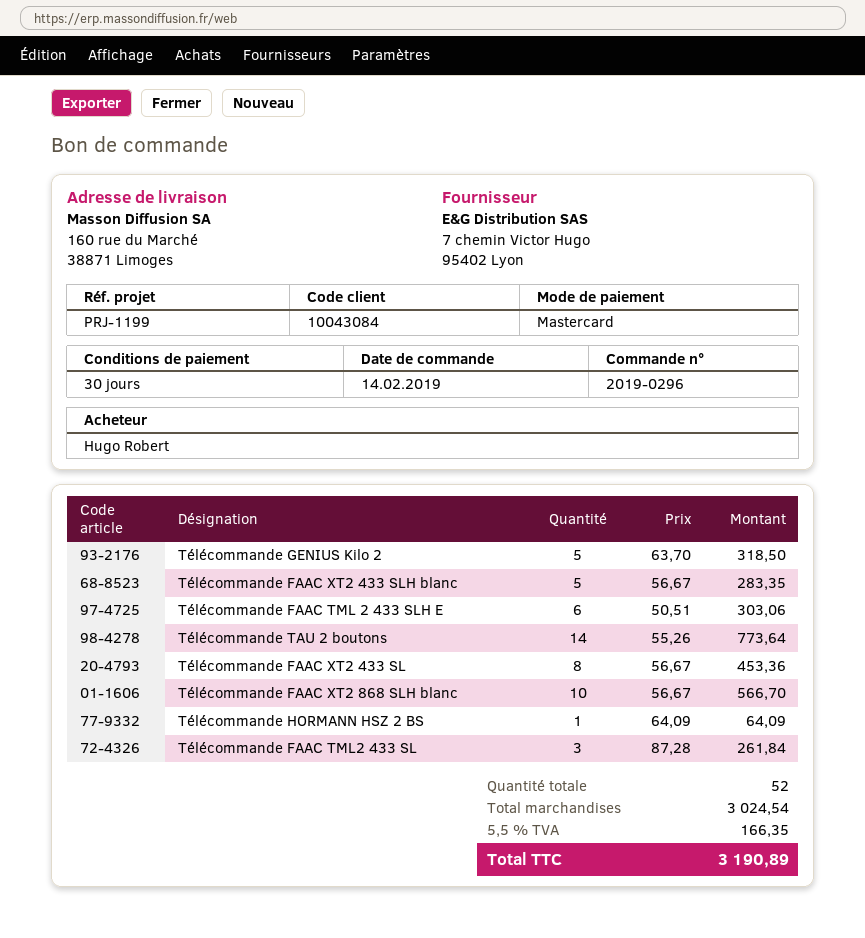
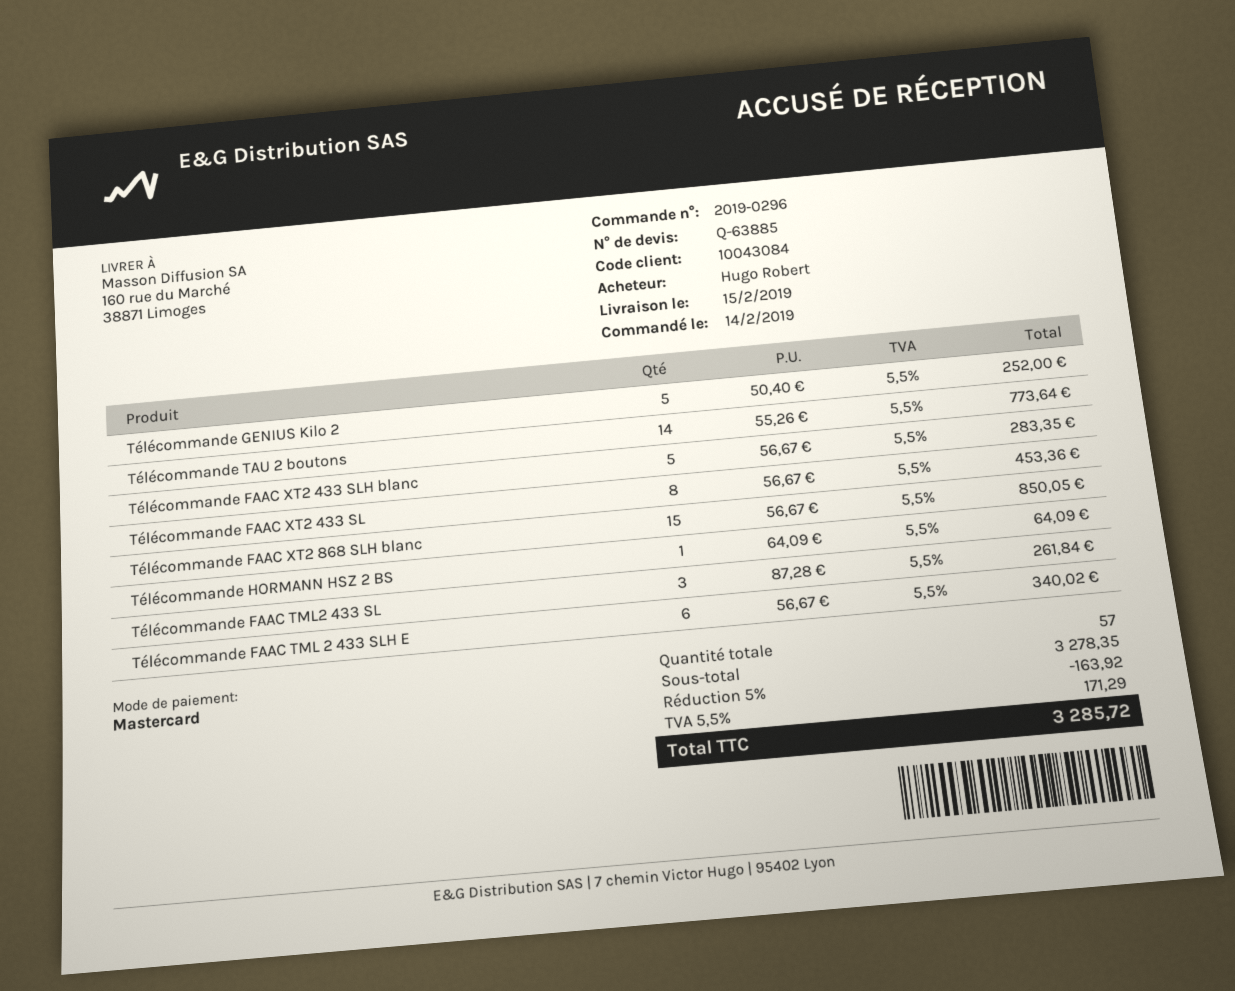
Télécommande GENIUS Kilo 2: 5 x 63.70 = 318.50 -> 5 x 50.40 = 252.00
Télécommande FAAC TML 2 433 SLH E: 6 x 50.51 = 303.06 -> 6 x 56.67 = 340.02
Télécommande FAAC XT2 868 SLH blanc: 10 x 56.67 = 566.70 -> 15 x 56.67 = 850.05
total quantity: 52 -> 57
subtotal: 3024.54 -> 3278.35
discount: none -> 5% = 163.92
tax: 5.5% = 166.35 -> 5.5% = 171.29
total: 3190.89 -> 3285.72

